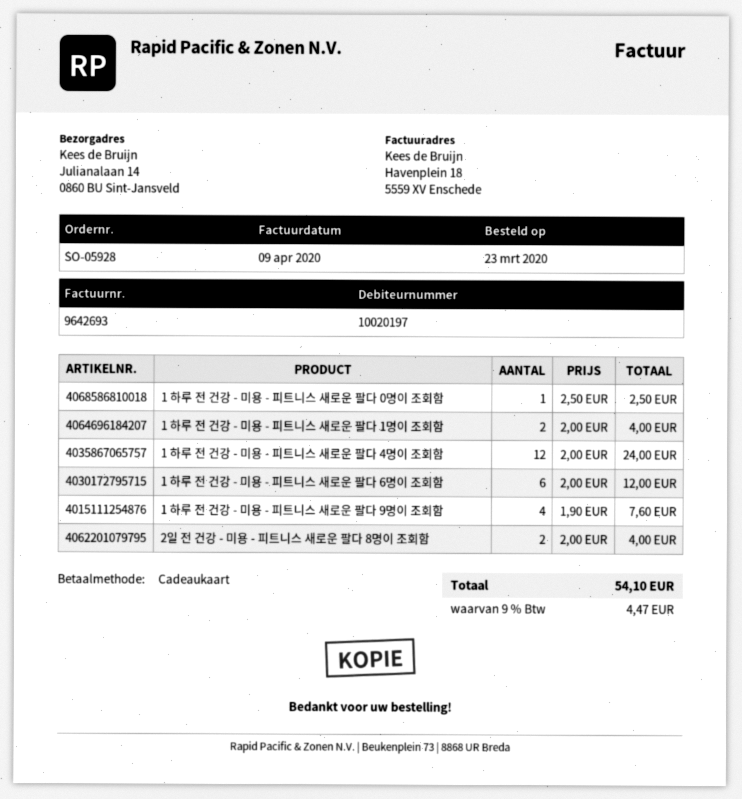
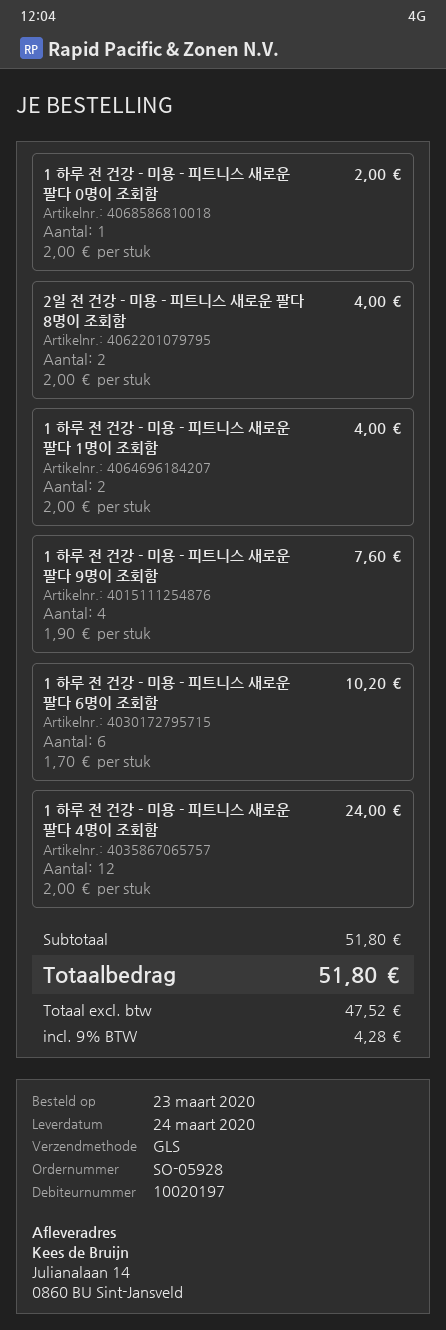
1 하루 전 건강 - 미용 - 피트니스 새로운 팔다 0명이 조회함: 1 x 2.50 = 2.50 -> 1 x 2.00 = 2.00
1 하루 전 건강 - 미용 - 피트니스 새로운 팔다 6명이 조회함: 6 x 2.00 = 12.00 -> 6 x 1.70 = 10.20
tax: 9% = 4.47 -> 9% = 4.28
total: 54.10 -> 51.80

